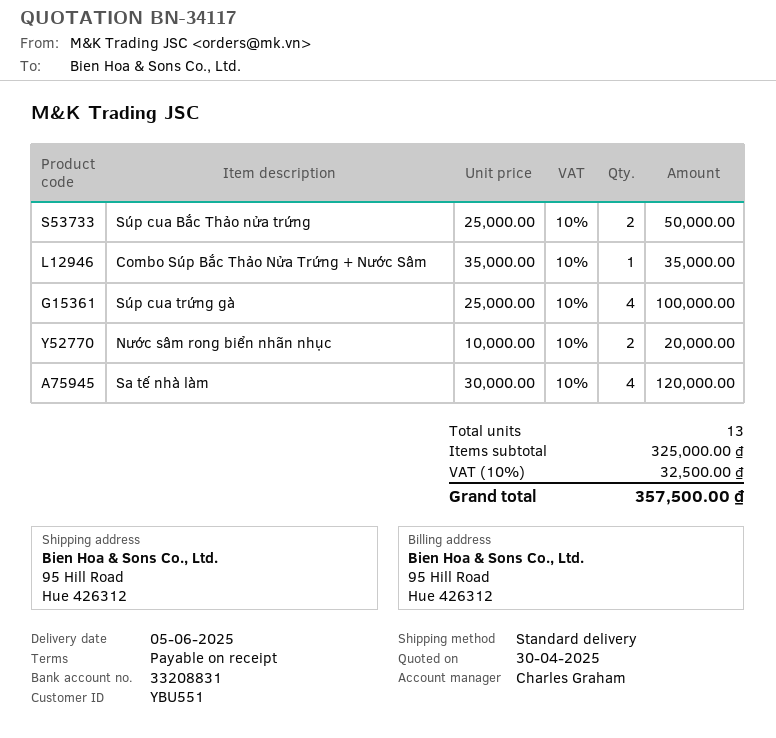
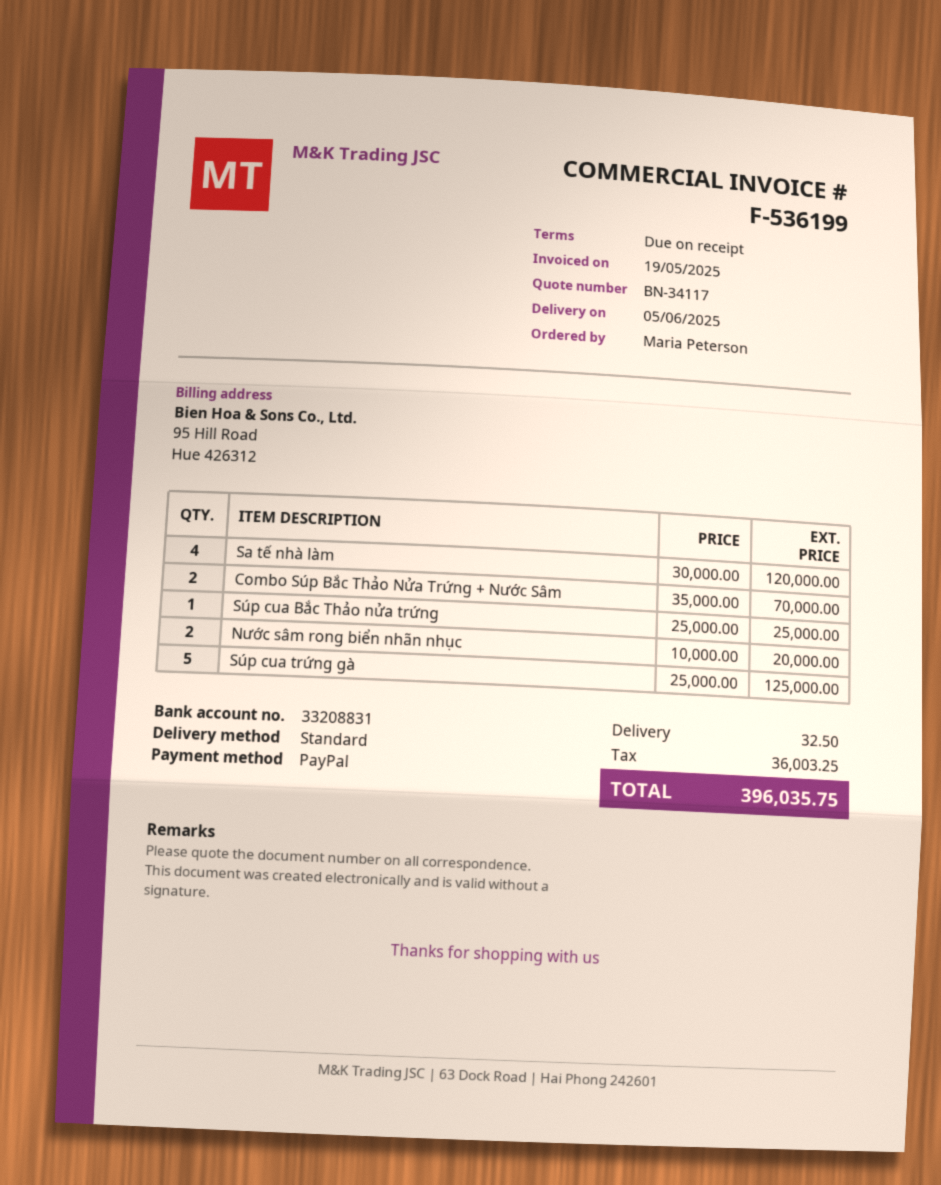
Súp cua Bắc Thảo nửa trứng: 2 x 25000.00 = 50000.00 -> 1 x 25000.00 = 25000.00
Combo Súp Bắc Thảo Nửa Trứng + Nước Sâm: 1 x 35000.00 = 35000.00 -> 2 x 35000.00 = 70000.00
Súp cua trứng gà: 4 x 25000.00 = 100000.00 -> 5 x 25000.00 = 125000.00
shipping: none -> 32.50
tax: 32500.00 -> 36003.25
total: 357500.00 -> 396035.75

